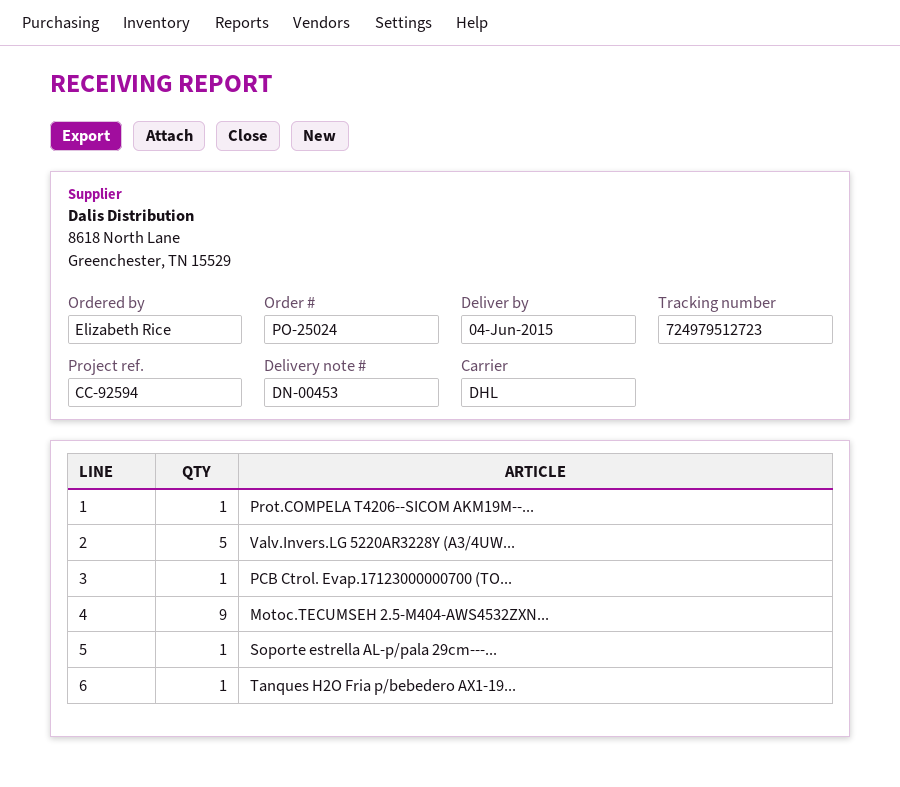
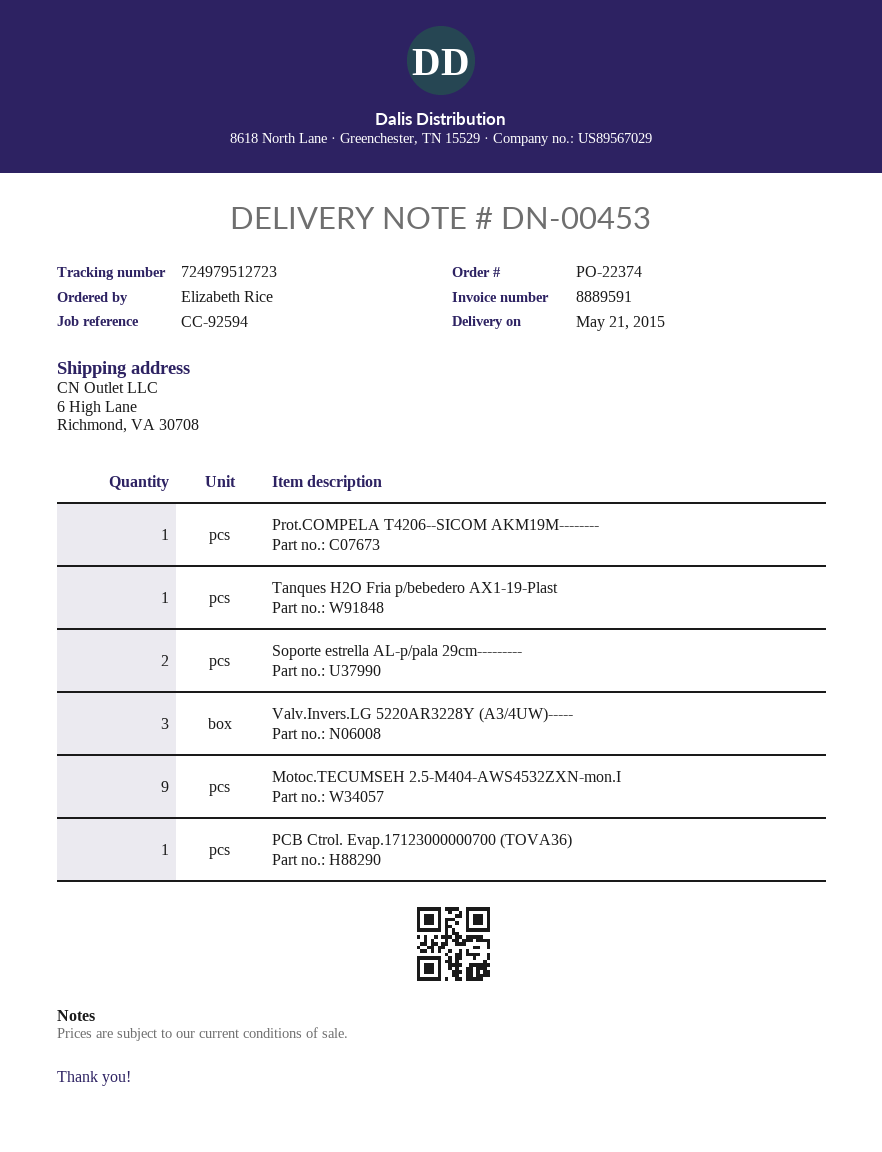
order number: PO-25024 -> PO-22374
delivery date: 2015-06-04 -> 2015-05-21
Valv.Invers.LG 5220AR3228Y (A3/4UW...: 5 -> 3
Soporte estrella AL-p/pala 29cm---...: 1 -> 2

